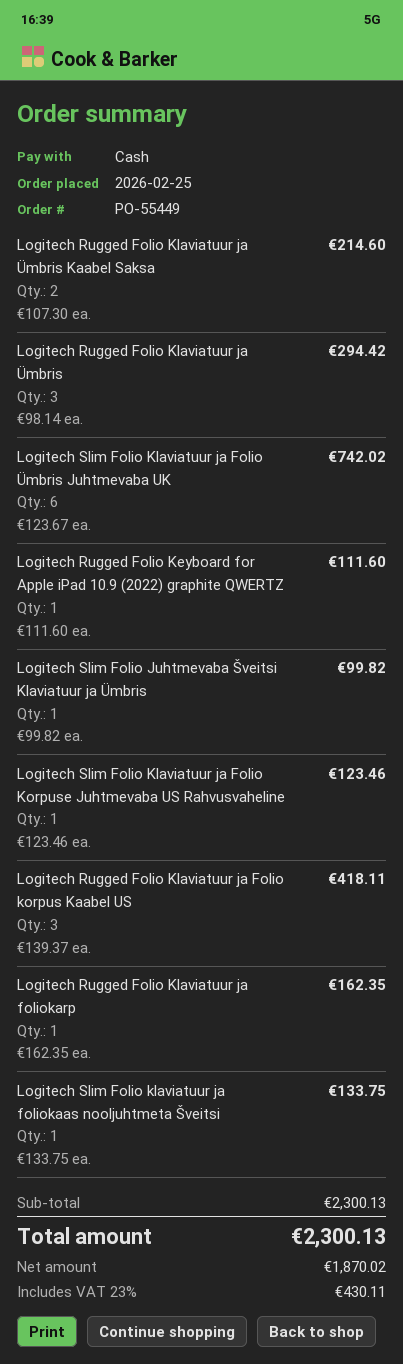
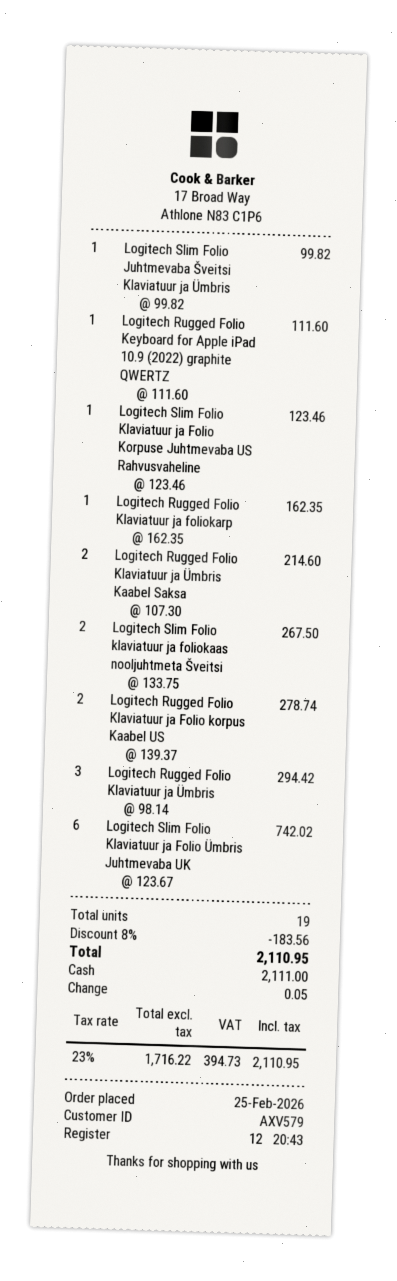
Logitech Rugged Folio Klaviatuur ja Folio korpus Kaabel US: 3 x 139.37 = 418.11 -> 2 x 139.37 = 278.74
Logitech Slim Folio klaviatuur ja foliokaas nooljuhtmeta Šveitsi: 1 x 133.75 = 133.75 -> 2 x 133.75 = 267.50
discount: none -> 8% = 183.56
net: 1870.02 -> 1716.22
tax: 23% = 430.11 -> 23% = 394.73
total: 2300.13 -> 2110.95

